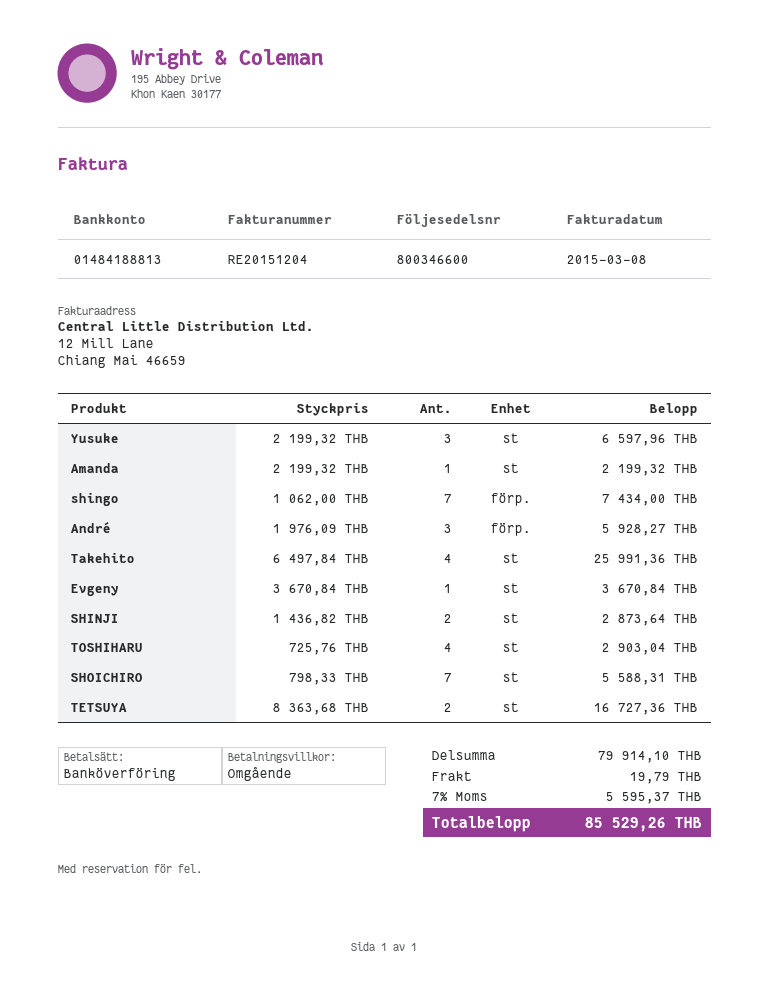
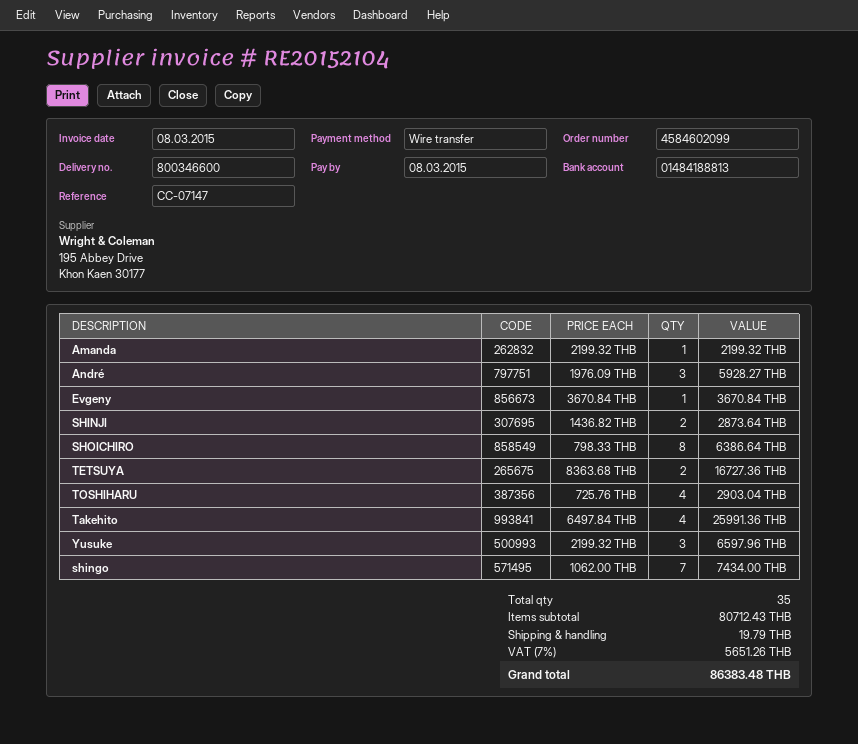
invoice number: RE20151204 -> RE20152104
SHOICHIRO: 7 x 798.33 = 5588.31 -> 8 x 798.33 = 6386.64
subtotal: 79914.10 -> 80712.43
tax: 7% = 5595.37 -> 7% = 5651.26
total: 85529.26 -> 86383.48

